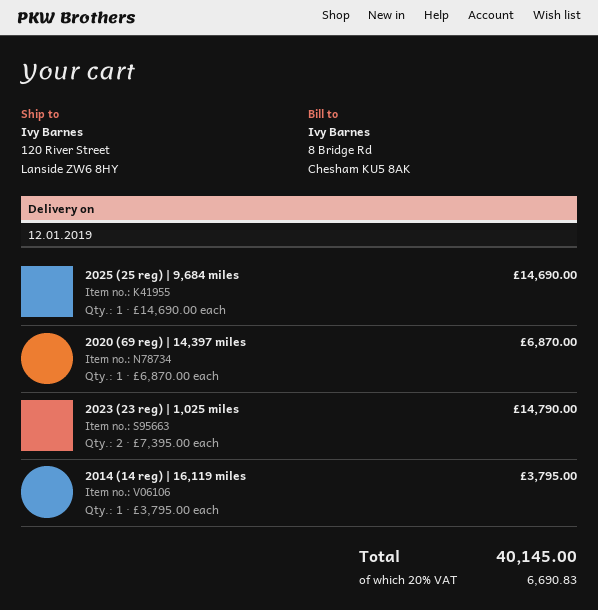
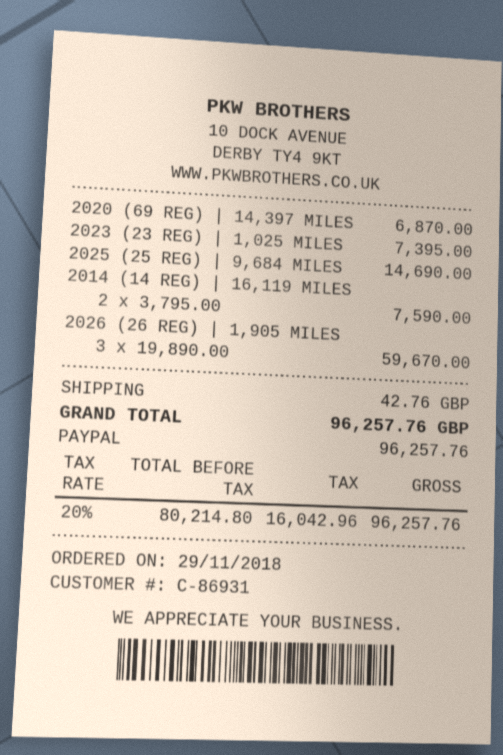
2023 (23 reg) | 1,025 miles: 2 x 7395.00 = 14790.00 -> 1 x 7395.00 = 7395.00
2014 (14 reg) | 16,119 miles: 1 x 3795.00 = 3795.00 -> 2 x 3795.00 = 7590.00
2026 (26 REG) | 1,905 MILES: none -> 3 x 19890.00 = 59670.00
shipping: none -> 42.76
tax: 20% = 6690.83 -> 20% = 16042.96
total: 40145.00 -> 96257.76

